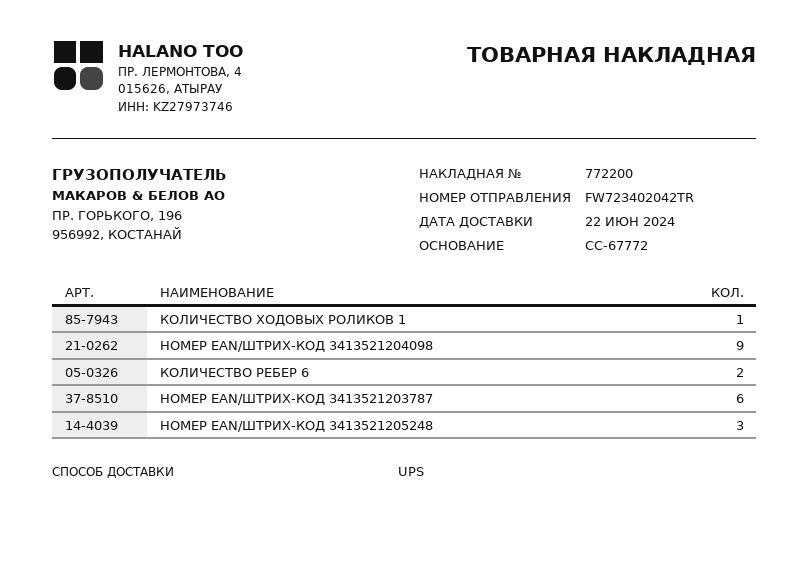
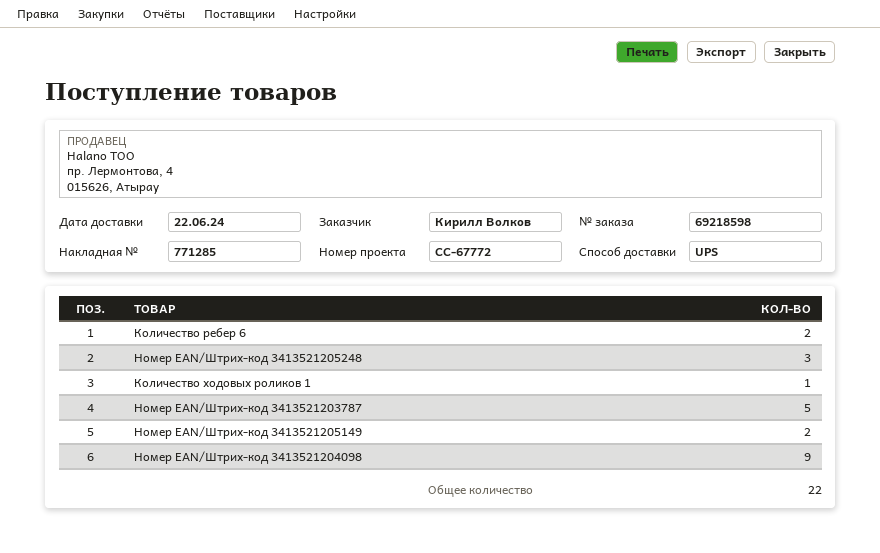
delivery note number: 772200 -> 771285
НОМЕР EAN/ШТРИХ-КОД 3413521203787: 6 -> 5
Номер EAN/Штрих-код 3413521205149: none -> 2

